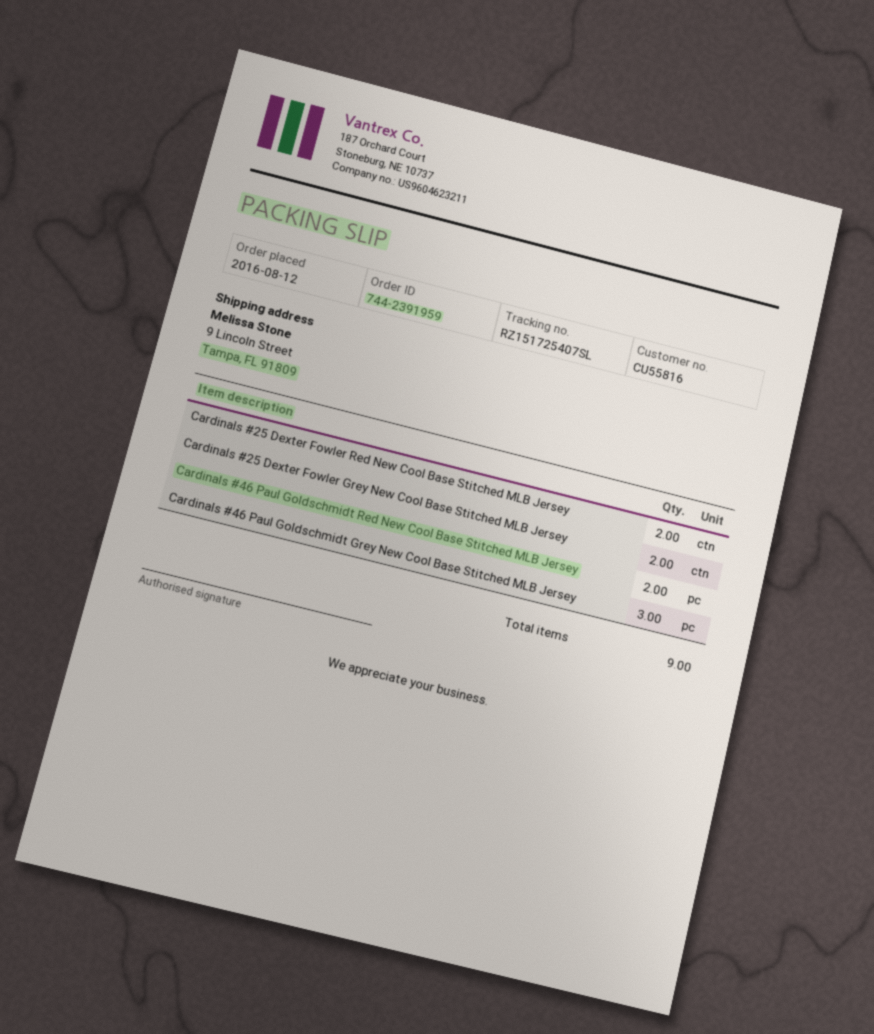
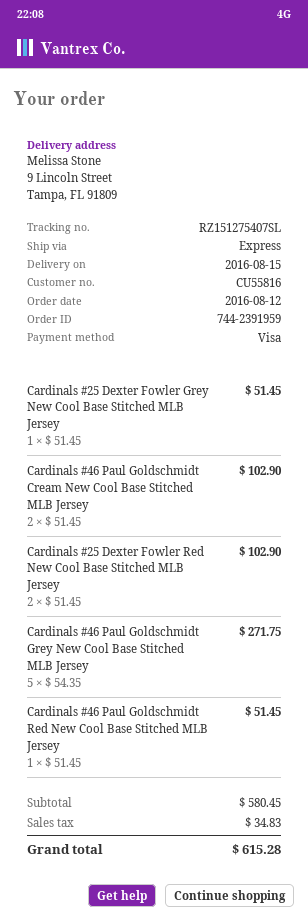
tracking number: RZ151725407SL -> RZ151275407SL
Cardinals #25 Dexter Fowler Grey New Cool Base Stitched MLB Jersey: 2 -> 1
Cardinals #46 Paul Goldschmidt Red New Cool Base Stitched MLB Jersey: 2 -> 1
Cardinals #46 Paul Goldschmidt Grey New Cool Base Stitched MLB Jersey: 3 -> 5
Cardinals #46 Paul Goldschmidt Cream New Cool Base Stitched MLB Jersey: none -> 2

